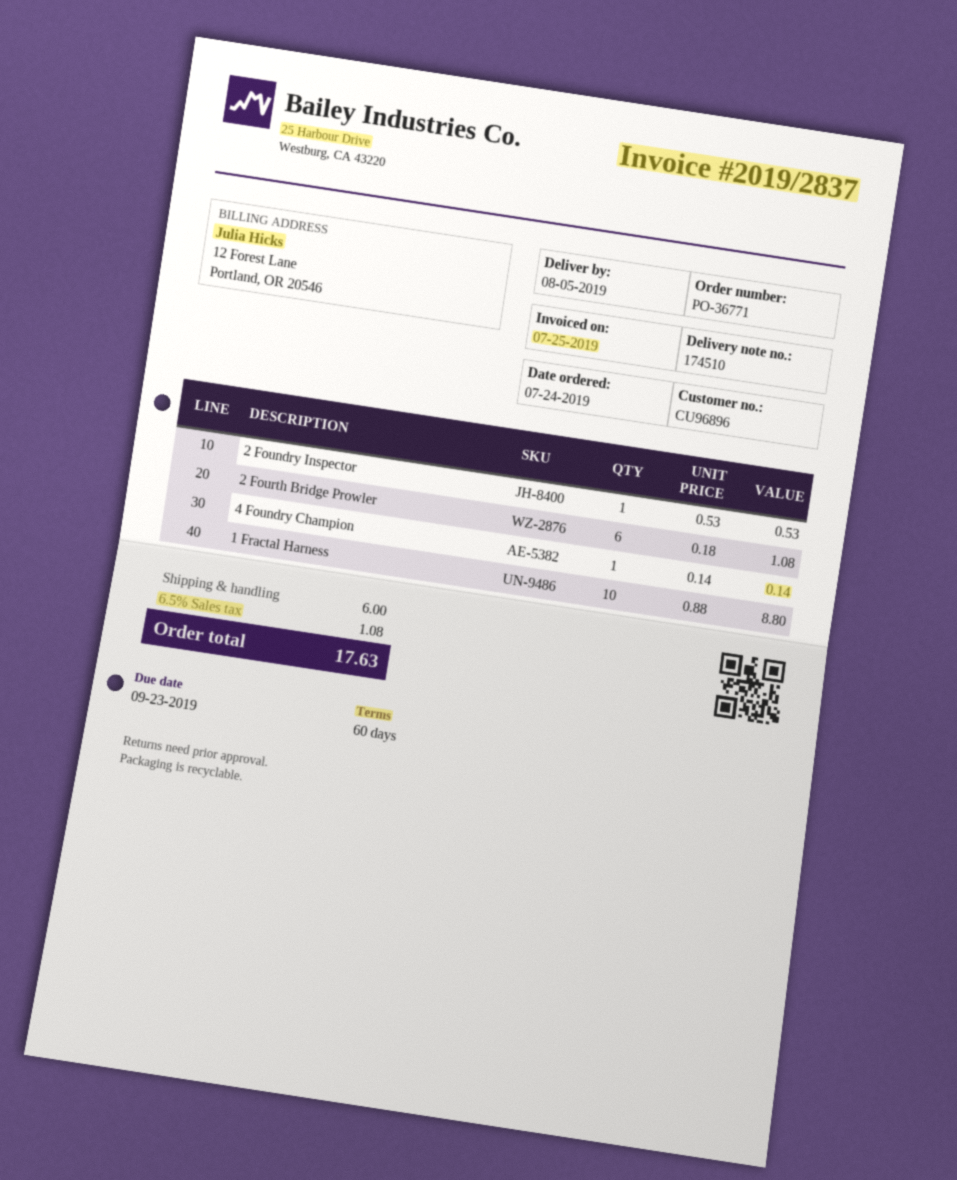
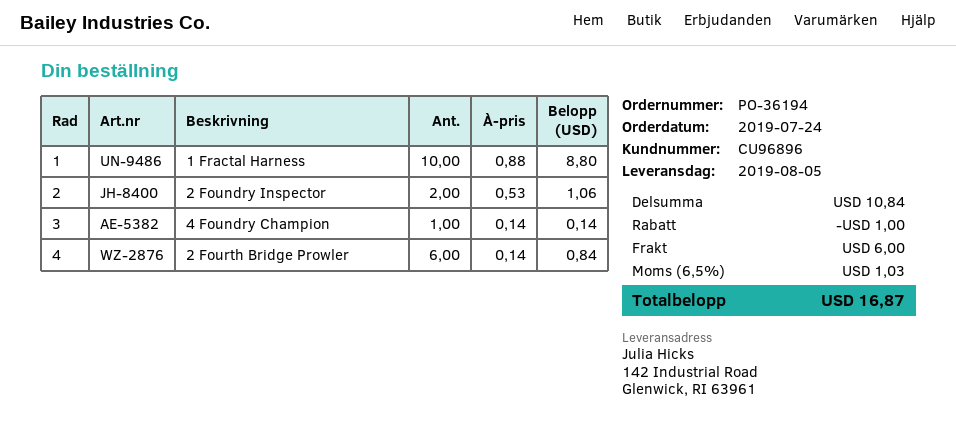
order number: PO-36771 -> PO-36194
2 Foundry Inspector: 1 x 0.53 = 0.53 -> 2 x 0.53 = 1.06
2 Fourth Bridge Prowler: 6 x 0.18 = 1.08 -> 6 x 0.14 = 0.84
discount: none -> 1.00
tax: 6.5% = 1.08 -> 6.5% = 1.03
total: 17.63 -> 16.87

